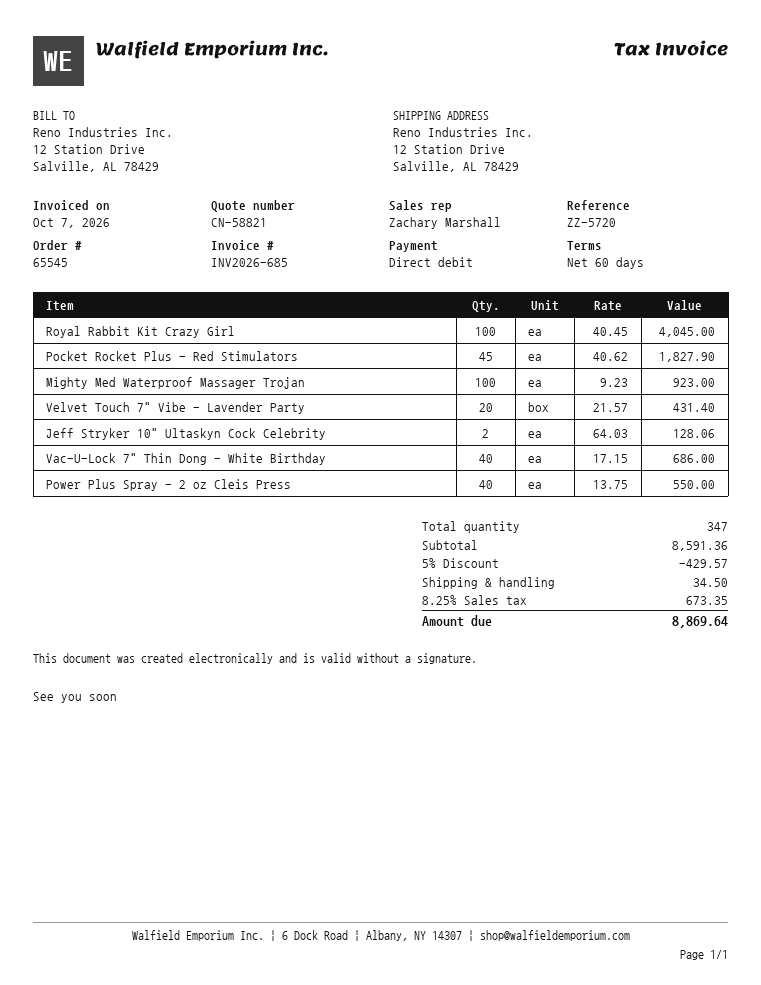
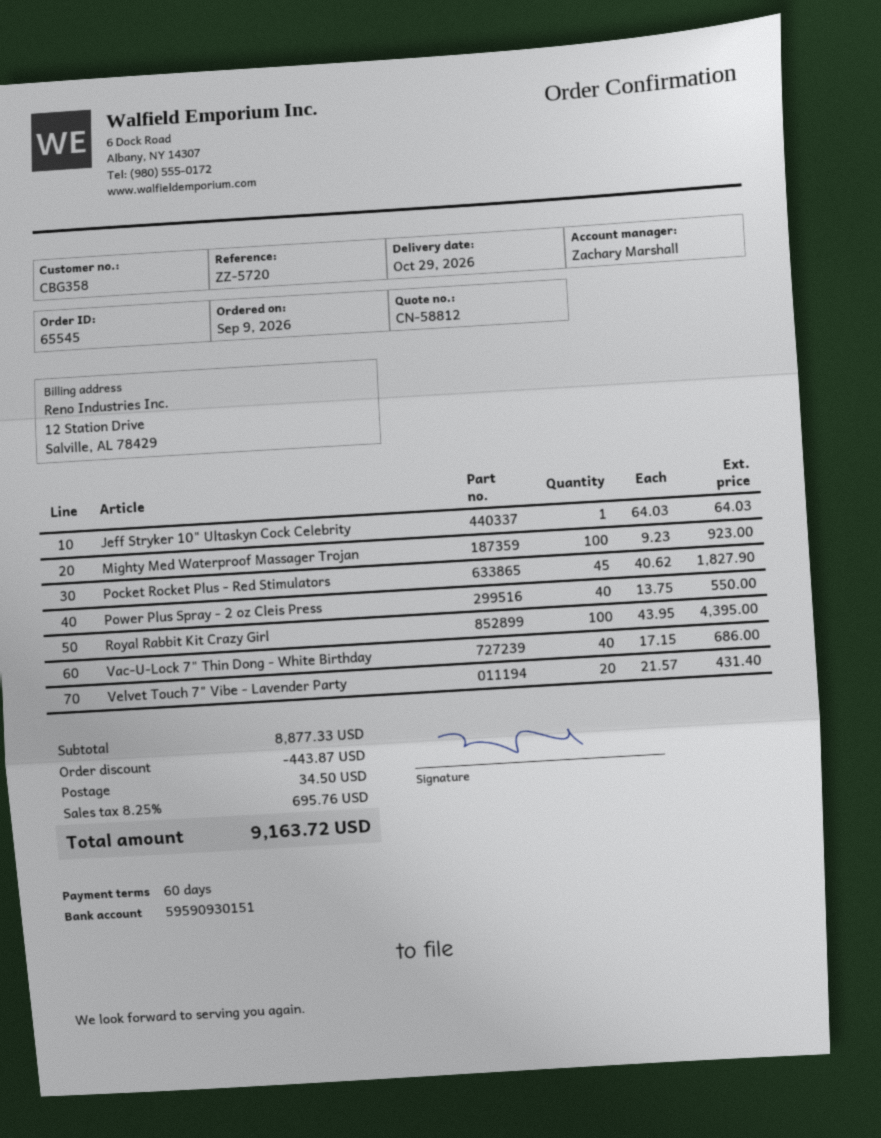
quote number: CN-58821 -> CN-58812
Royal Rabbit Kit Crazy Girl: 100 x 40.45 = 4045.00 -> 100 x 43.95 = 4395.00
Jeff Stryker 10" Ultaskyn Cock Celebrity: 2 x 64.03 = 128.06 -> 1 x 64.03 = 64.03
subtotal: 8591.36 -> 8877.33
discount: 429.57 -> 443.87
tax: 8.25% = 673.35 -> 8.25% = 695.76
total: 8869.64 -> 9163.72

